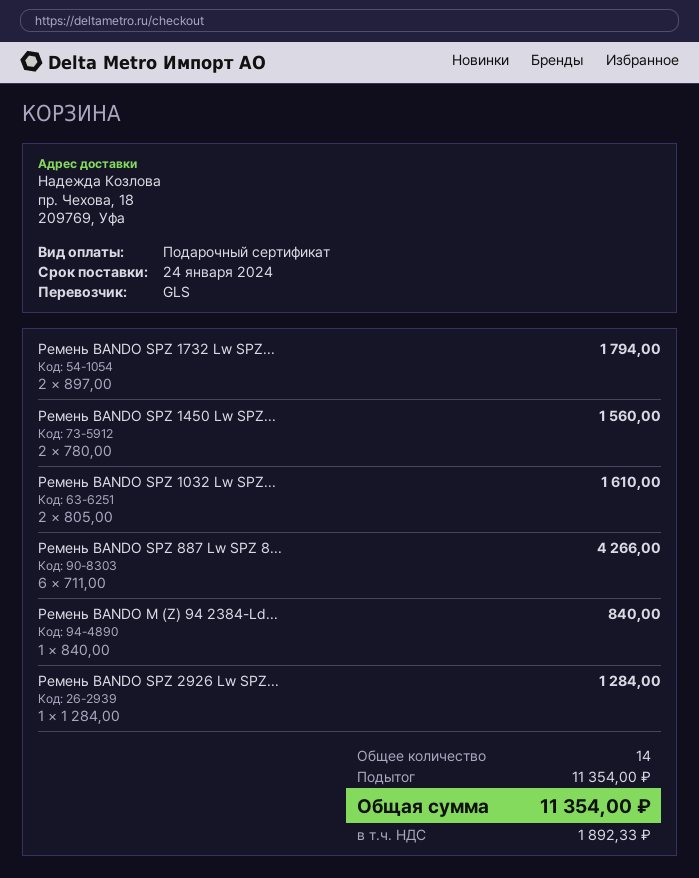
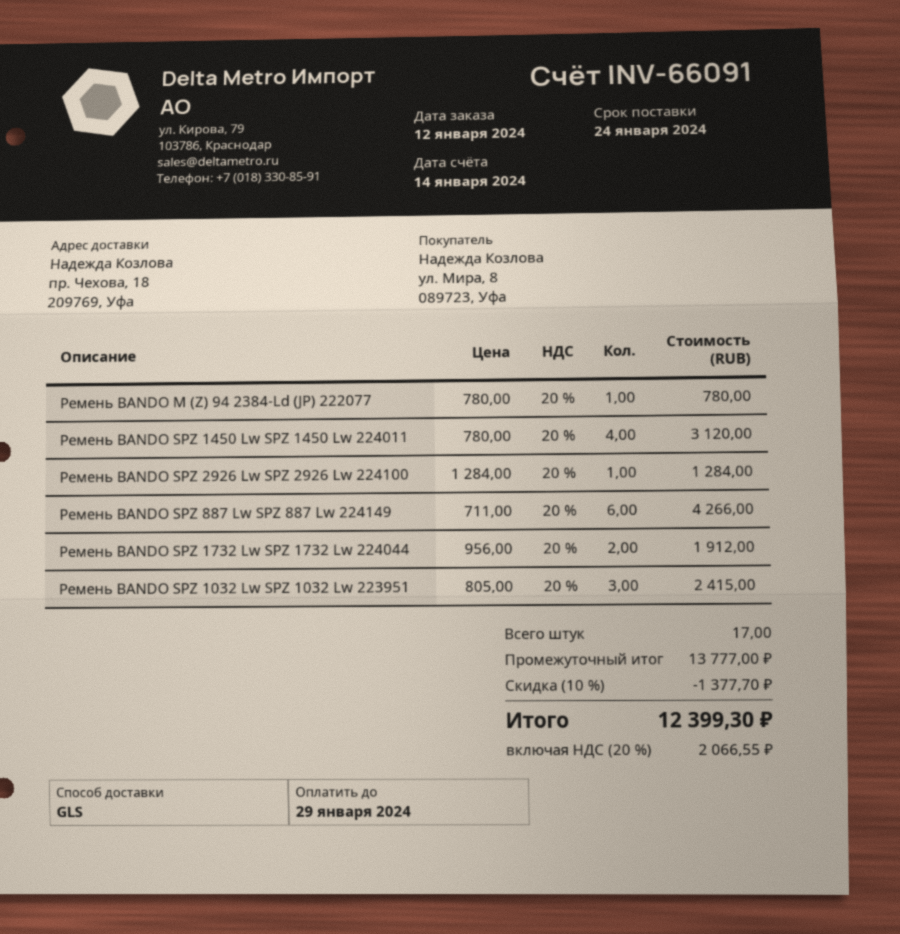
Ремень BANDO SPZ 1732 Lw SPZ...: 2 x 897.00 = 1794.00 -> 2 x 956.00 = 1912.00
Ремень BANDO SPZ 1450 Lw SPZ...: 2 x 780.00 = 1560.00 -> 4 x 780.00 = 3120.00
Ремень BANDO SPZ 1032 Lw SPZ...: 2 x 805.00 = 1610.00 -> 3 x 805.00 = 2415.00
Ремень BANDO M (Z) 94 2384-Ld...: 1 x 840.00 = 840.00 -> 1 x 780.00 = 780.00
total quantity: 14 -> 17
subtotal: 11354.00 -> 13777.00
discount: none -> 10% = 1377.70
tax: 1892.33 -> 2066.55
total: 11354.00 -> 12399.30

